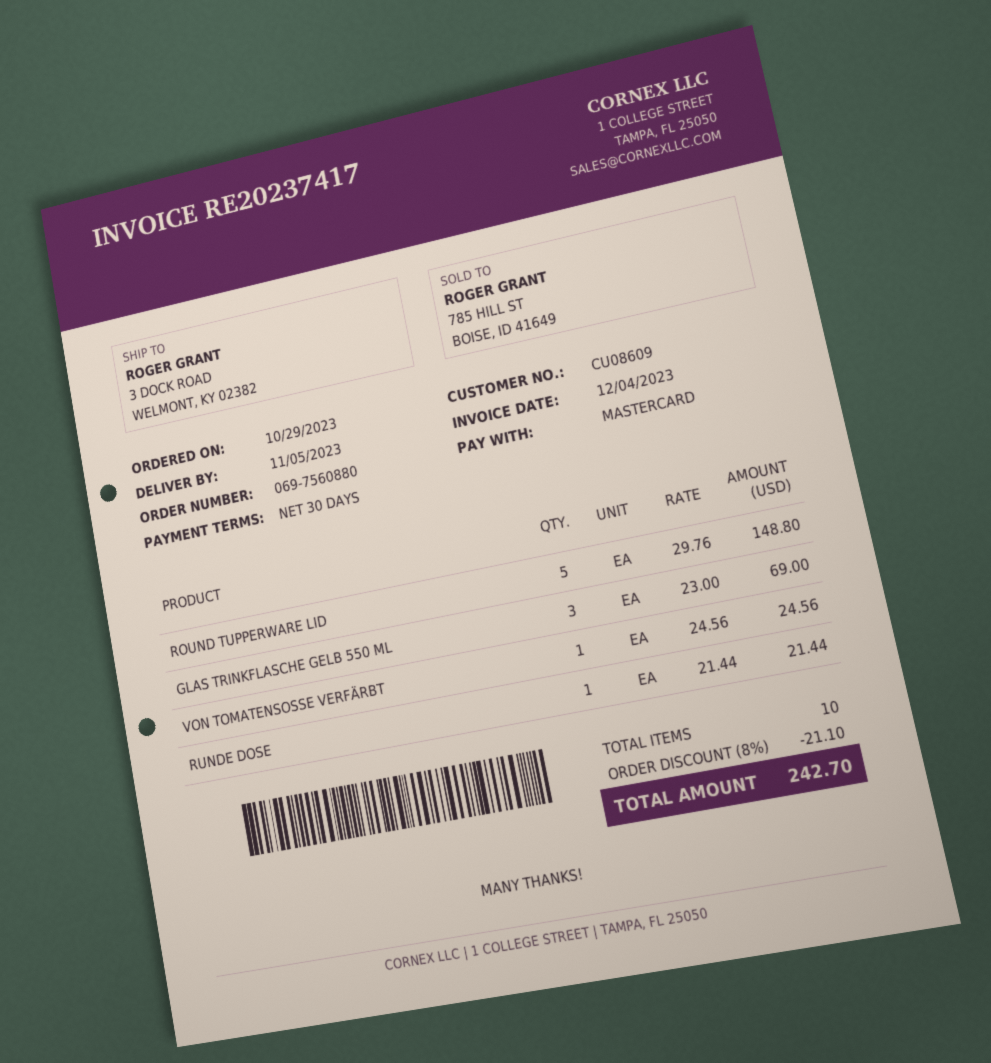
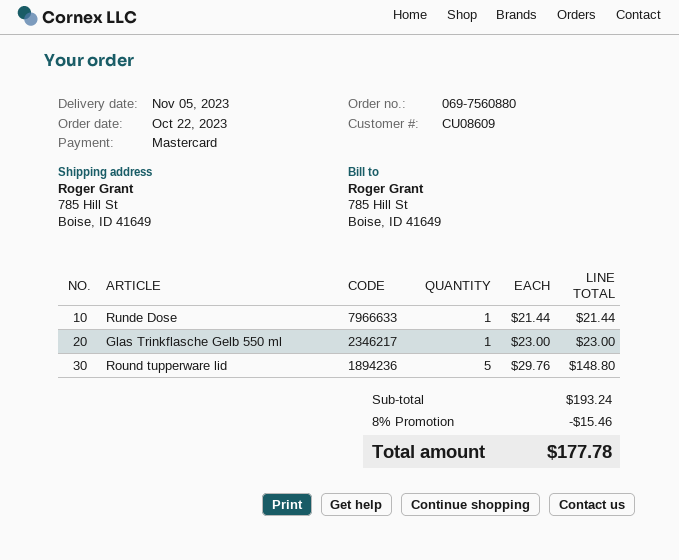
order date: 2023-10-29 -> 2023-10-22
ship to: 3 DOCK ROAD, WELMONT, KY 02382 -> 785 Hill St, Boise, ID 41649
GLAS TRINKFLASCHE GELB 550 ML: 3 x 23.00 = 69.00 -> 1 x 23.00 = 23.00
VON TOMATENSOSSE VERFÄRBT: 1 x 24.56 = 24.56 -> none
discount: 8% = 21.10 -> 8% = 15.46
total: 242.70 -> 177.78

